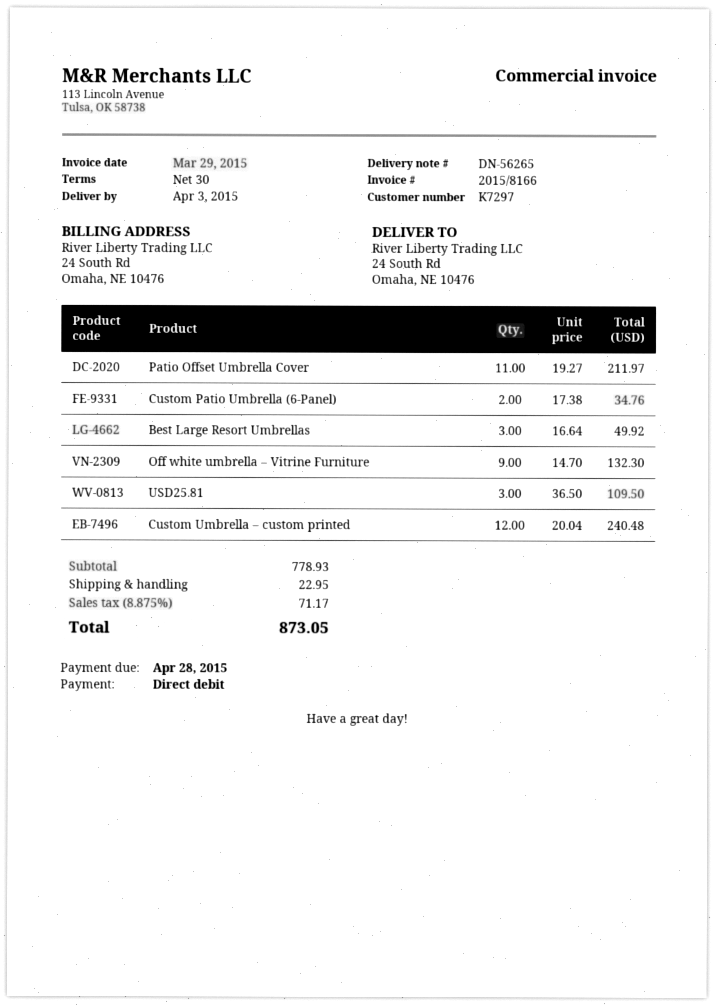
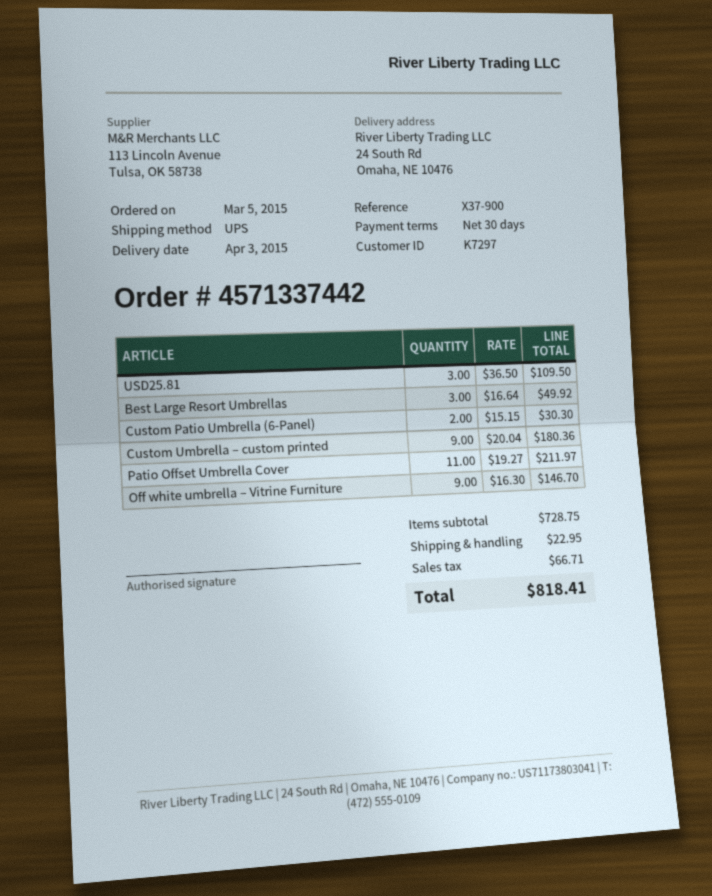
Custom Patio Umbrella (6-Panel): 2 x 17.38 = 34.76 -> 2 x 15.15 = 30.30
Off white umbrella – Vitrine Furniture: 9 x 14.70 = 132.30 -> 9 x 16.30 = 146.70
Custom Umbrella – custom printed: 12 x 20.04 = 240.48 -> 9 x 20.04 = 180.36
subtotal: 778.93 -> 728.75
tax: 71.17 -> 66.71
total: 873.05 -> 818.41

